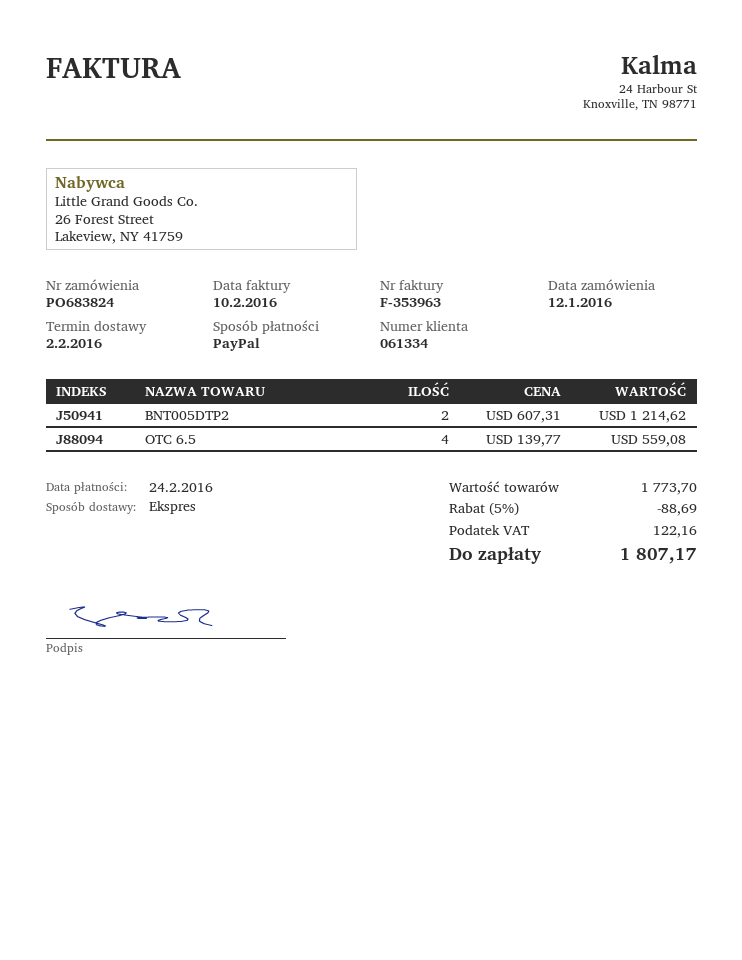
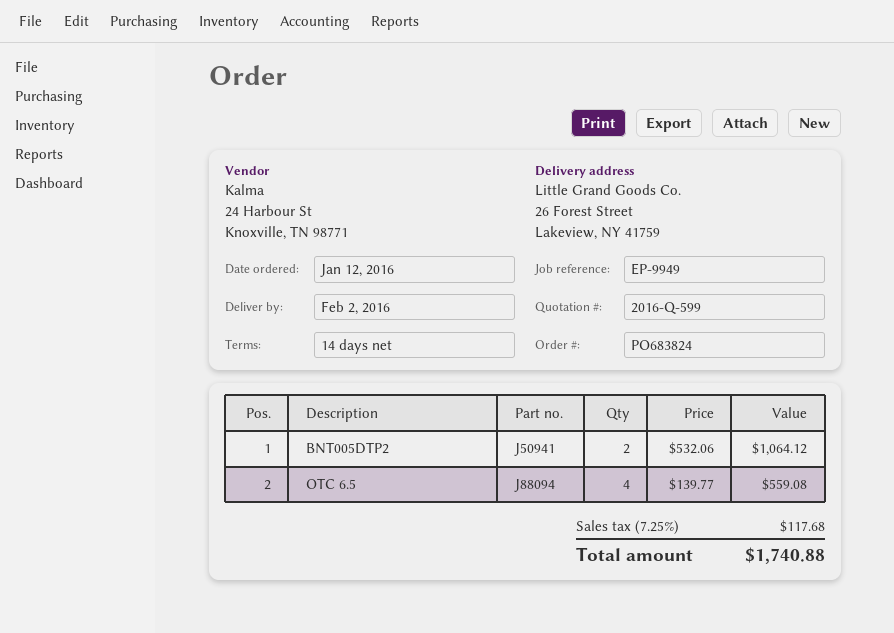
BNT005DTP2: 2 x 607.31 = 1214.62 -> 2 x 532.06 = 1064.12
discount: 5% = 88.69 -> none
tax: 122.16 -> 117.68
total: 1807.17 -> 1740.88

